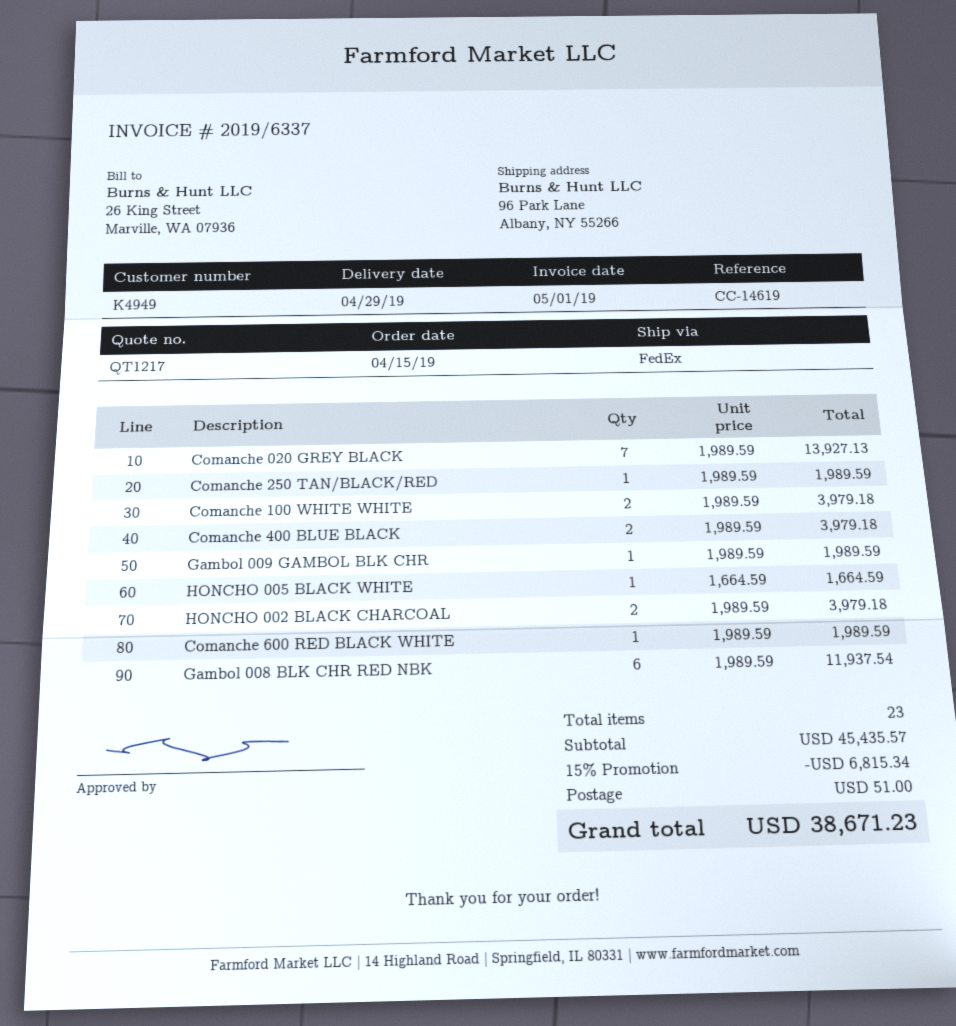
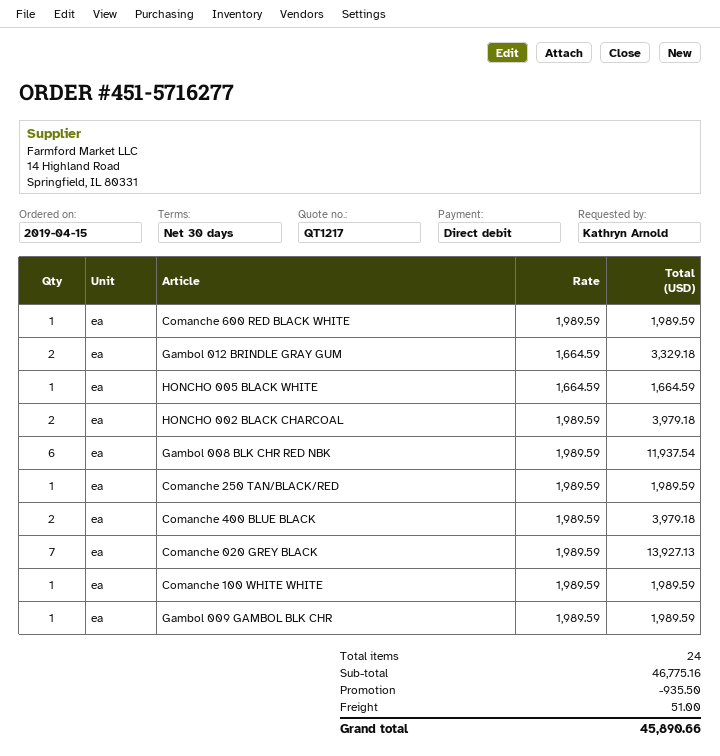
Comanche 100 WHITE WHITE: 2 x 1989.59 = 3979.18 -> 1 x 1989.59 = 1989.59
Gambol 012 BRINDLE GRAY GUM: none -> 2 x 1664.59 = 3329.18
total quantity: 23 -> 24
subtotal: 45435.57 -> 46775.16
discount: 6815.34 -> 935.50
total: 38671.23 -> 45890.66

